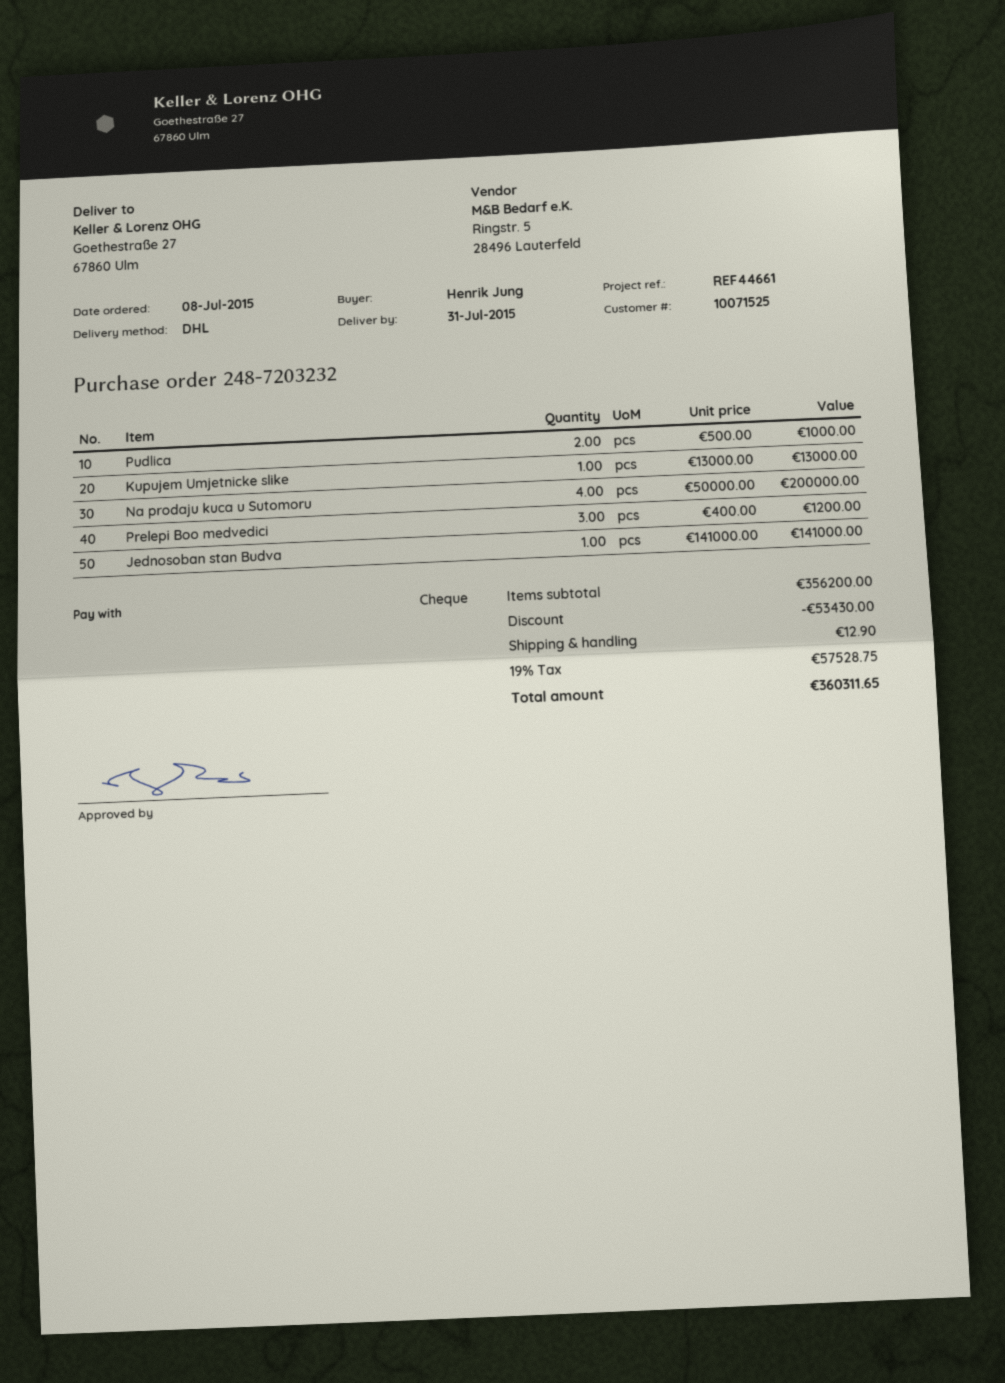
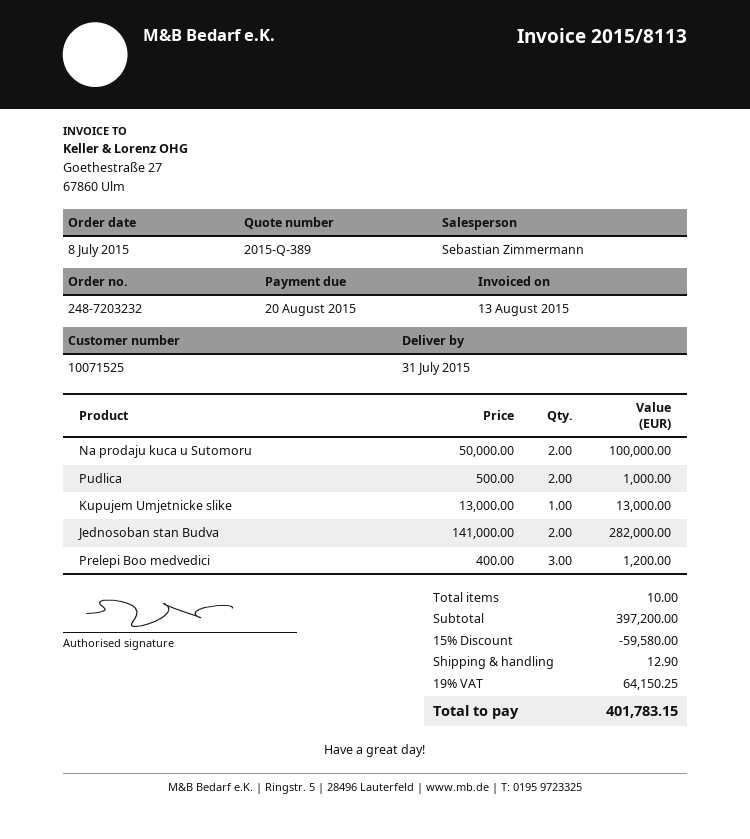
Na prodaju kuca u Sutomoru: 4 x 50000.00 = 200000.00 -> 2 x 50000.00 = 100000.00
Jednosoban stan Budva: 1 x 141000.00 = 141000.00 -> 2 x 141000.00 = 282000.00
subtotal: 356200.00 -> 397200.00
discount: 53430.00 -> 59580.00
tax: 19% = 57528.75 -> 19% = 64150.25
total: 360311.65 -> 401783.15

